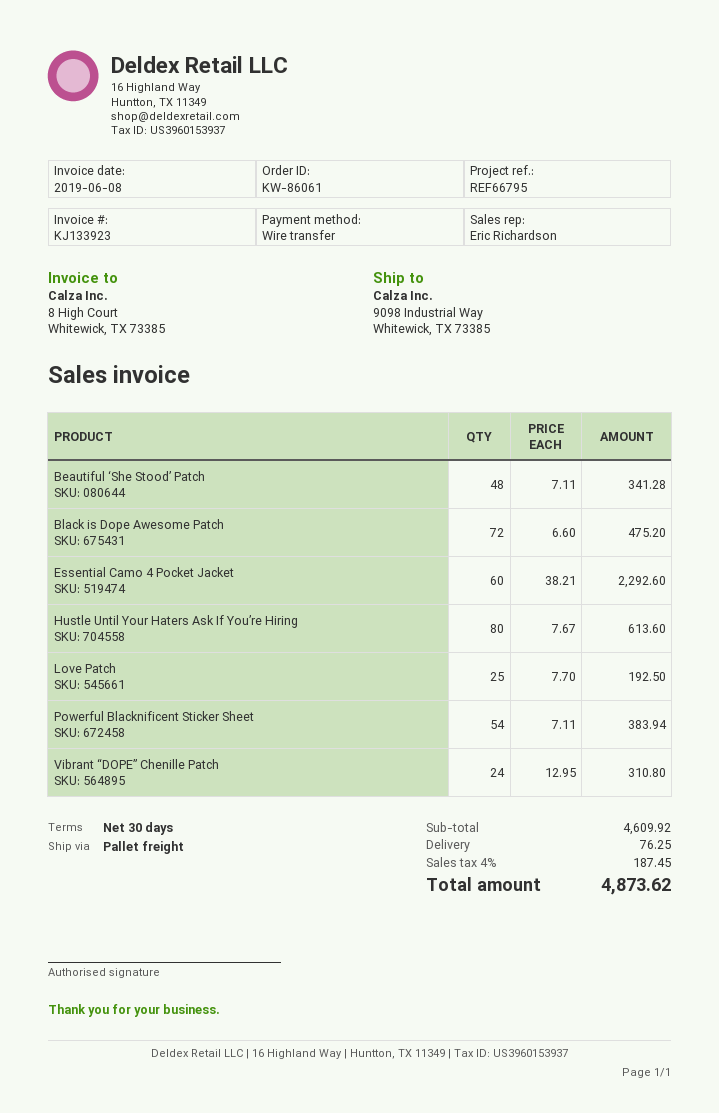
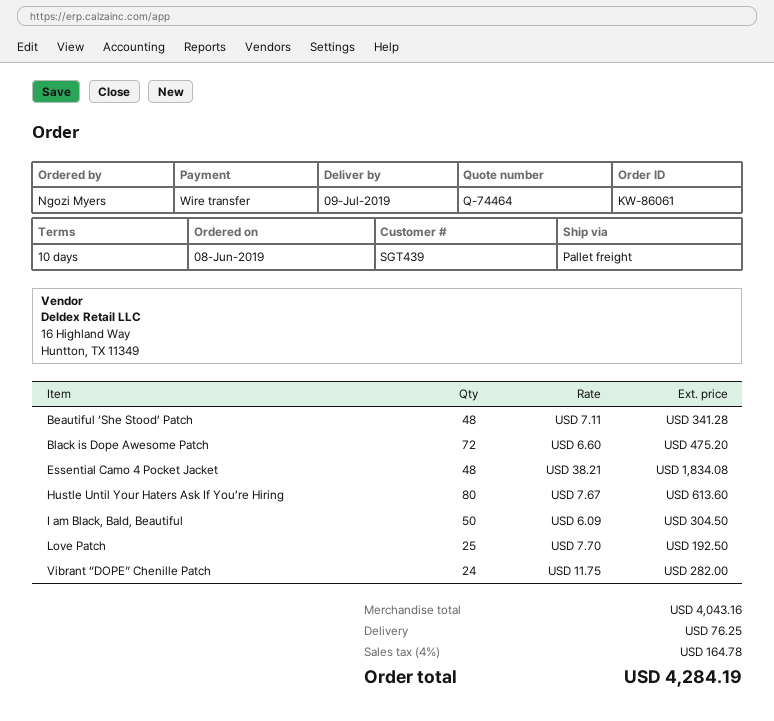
payment terms: 30 days -> 10 days
Essential Camo 4 Pocket Jacket: 60 x 38.21 = 2292.60 -> 48 x 38.21 = 1834.08
Powerful Blacknificent Sticker Sheet: 54 x 7.11 = 383.94 -> none
Vibrant “DOPE” Chenille Patch: 24 x 12.95 = 310.80 -> 24 x 11.75 = 282.00
I am Black, Bald, Beautiful: none -> 50 x 6.09 = 304.50
subtotal: 4609.92 -> 4043.16
tax: 4% = 187.45 -> 4% = 164.78
total: 4873.62 -> 4284.19

